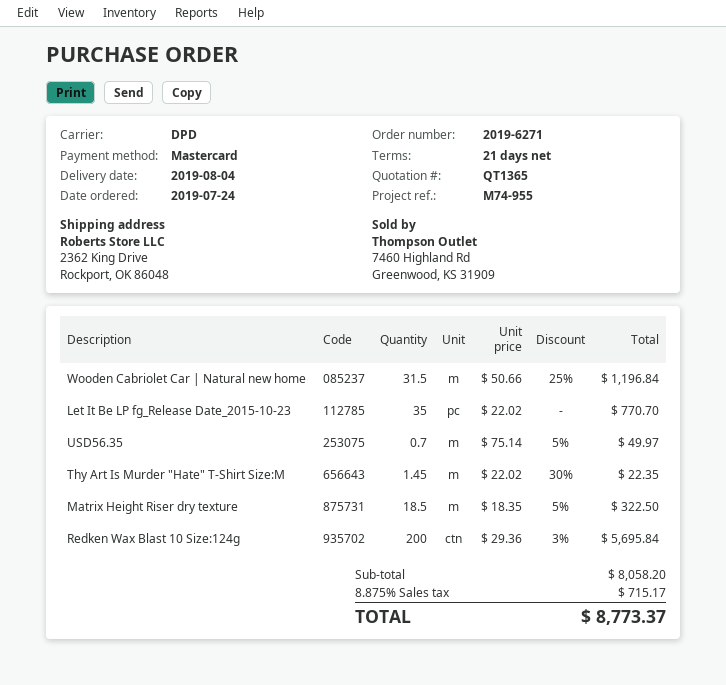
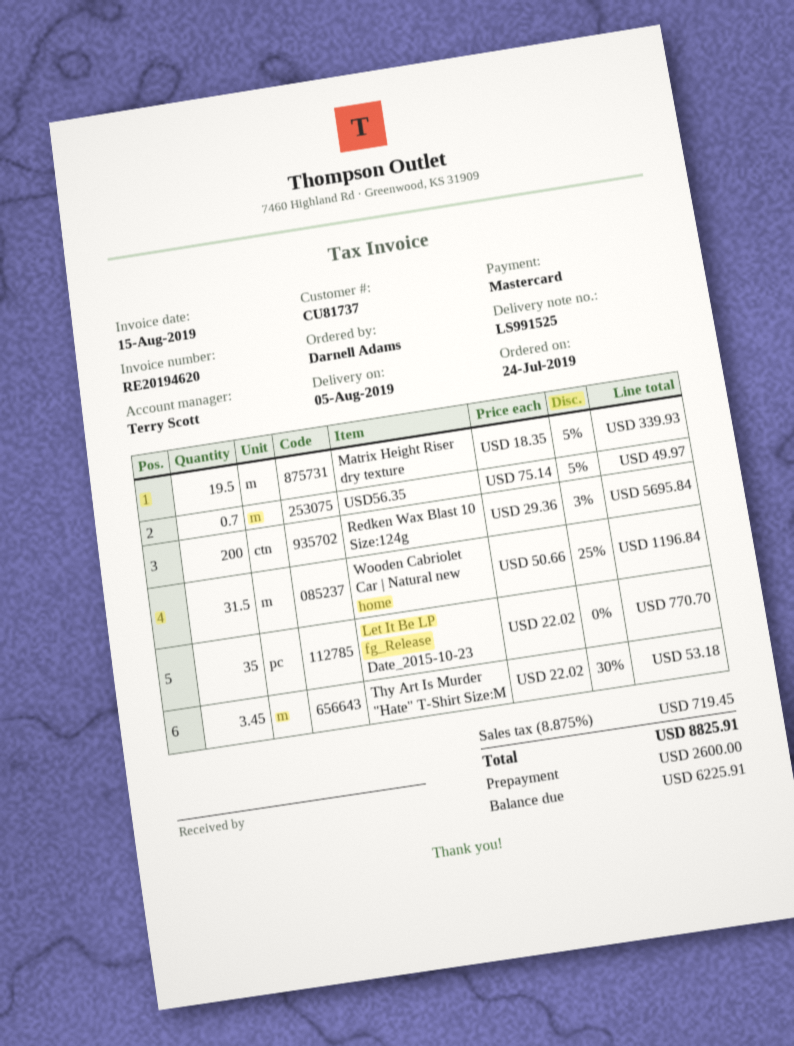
delivery date: 2019-08-04 -> 2019-08-05
Thy Art Is Murder "Hate" T-Shirt Size:M: 1.45 x 22.02 - 30% = 22.35 -> 3.45 x 22.02 - 30% = 53.18
Matrix Height Riser dry texture: 18.5 x 18.35 - 5% = 322.50 -> 19.5 x 18.35 - 5% = 339.93
tax: 8.875% = 715.17 -> 8.875% = 719.45
total: 8773.37 -> 8825.91

